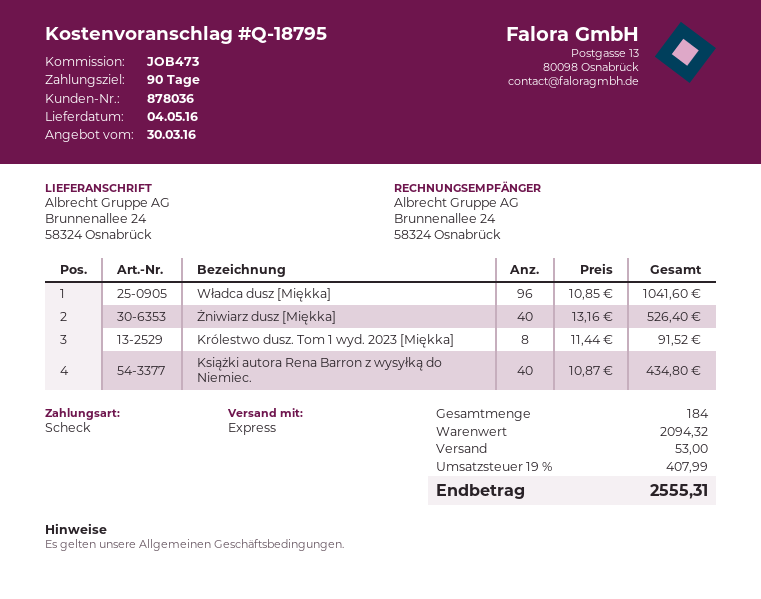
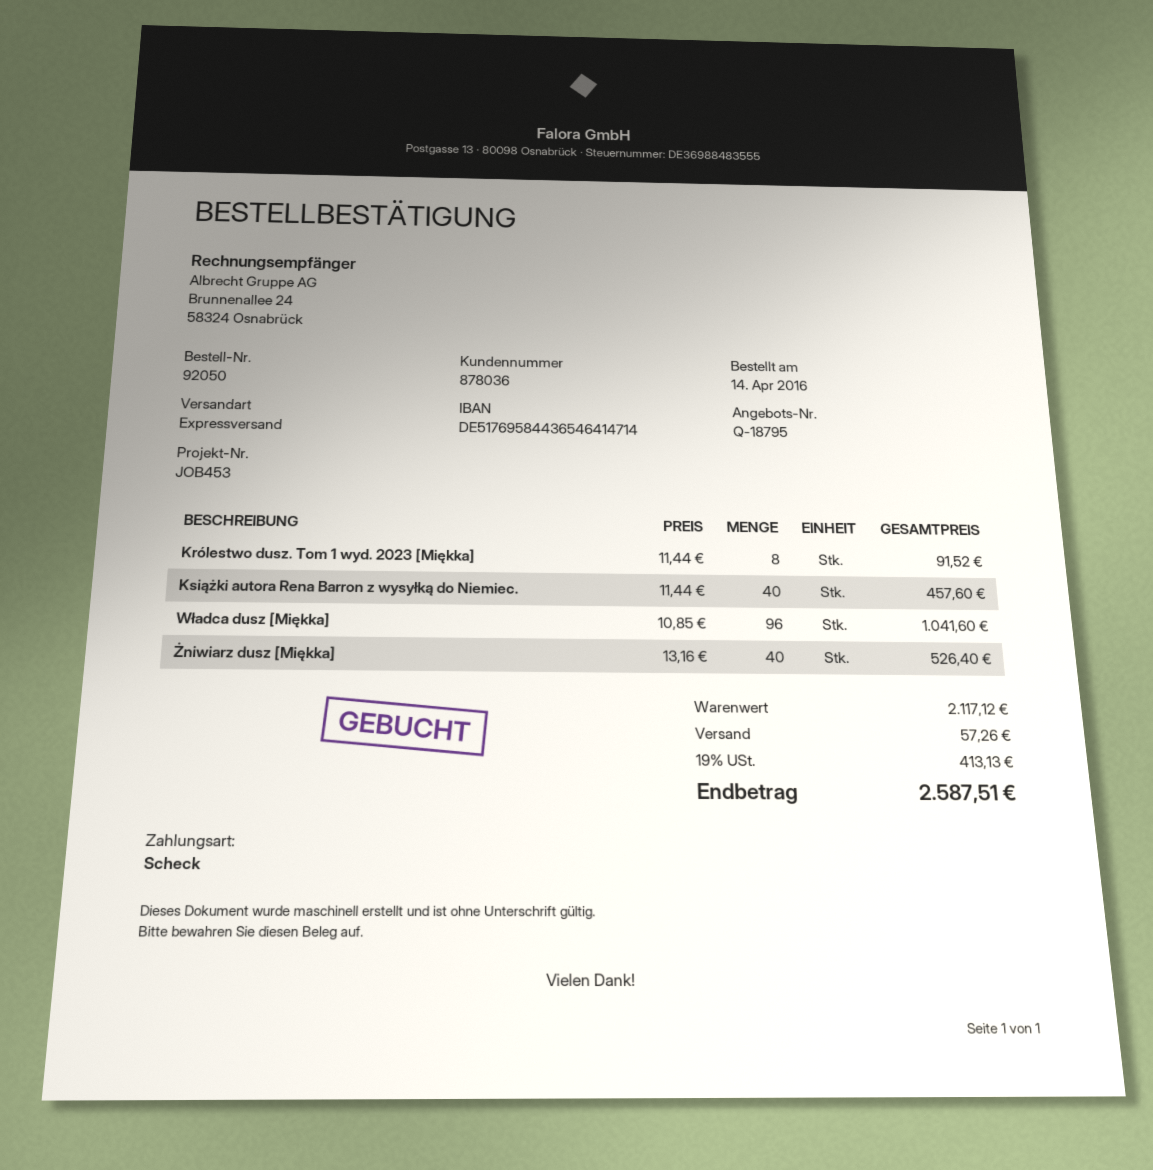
reference: JOB473 -> JOB453
Książki autora Rena Barron z wysyłką do Niemiec.: 40 x 10.87 = 434.80 -> 40 x 11.44 = 457.60
subtotal: 2094.32 -> 2117.12
shipping: 53.00 -> 57.26
tax: 19% = 407.99 -> 19% = 413.13
total: 2555.31 -> 2587.51

